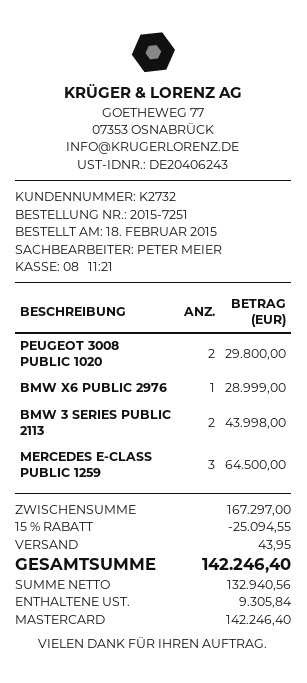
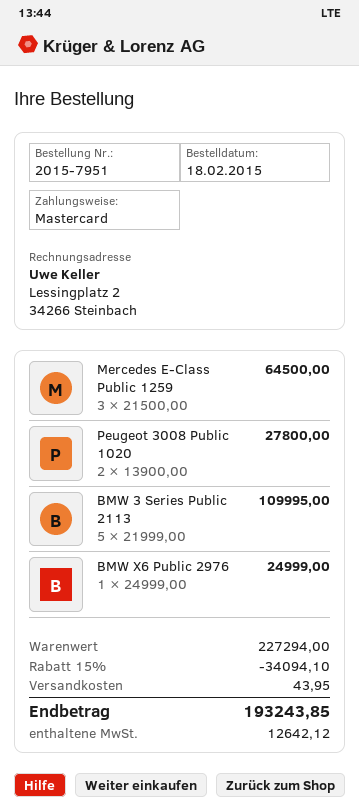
order number: 2015-7251 -> 2015-7951
PEUGEOT 3008 PUBLIC 1020: 2 for 29800.00 -> 2 for 27800.00
BMW X6 PUBLIC 2976: 1 for 28999.00 -> 1 for 24999.00
BMW 3 SERIES PUBLIC 2113: 2 for 43998.00 -> 5 for 109995.00
subtotal: 167297.00 -> 227294.00
discount: 15% = 25094.55 -> 15% = 34094.10
tax: 9305.84 -> 12642.12
total: 142246.40 -> 193243.85

